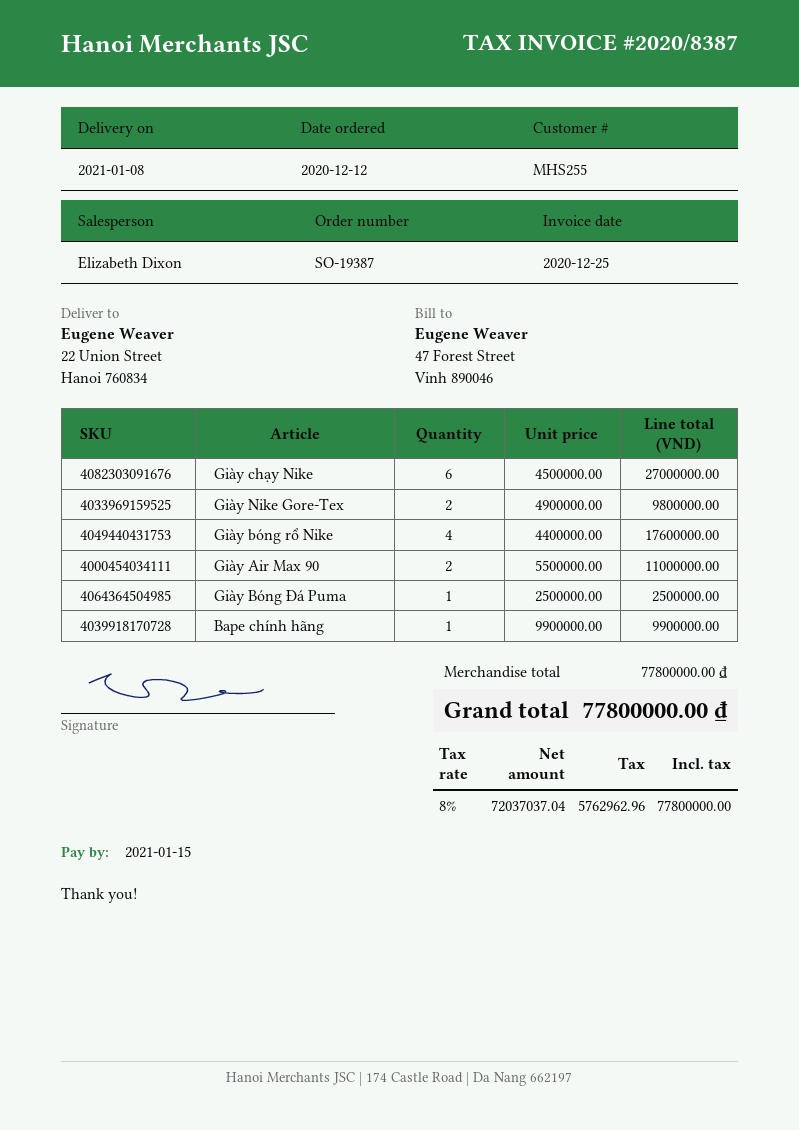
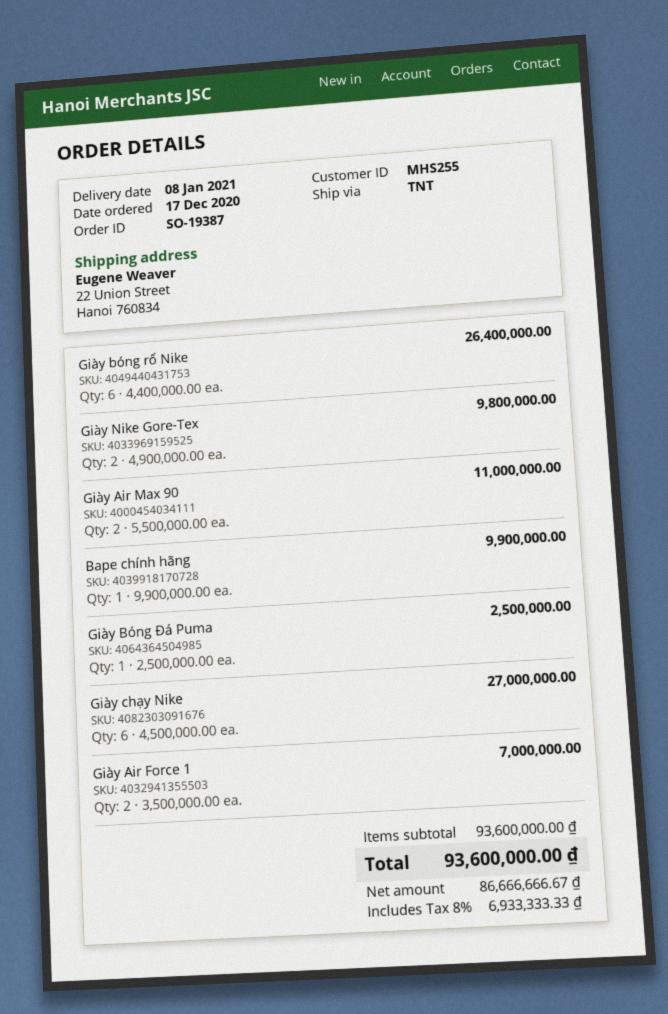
order date: 2020-12-12 -> 2020-12-17
Giày bóng rổ Nike: 4 x 4400000.00 = 17600000.00 -> 6 x 4400000.00 = 26400000.00
Giày Air Force 1: none -> 2 x 3500000.00 = 7000000.00
subtotal: 77800000.00 -> 93600000.00
net: 72037037.04 -> 86666666.67
tax: 8% = 5762962.96 -> 8% = 6933333.33
total: 77800000.00 -> 93600000.00

